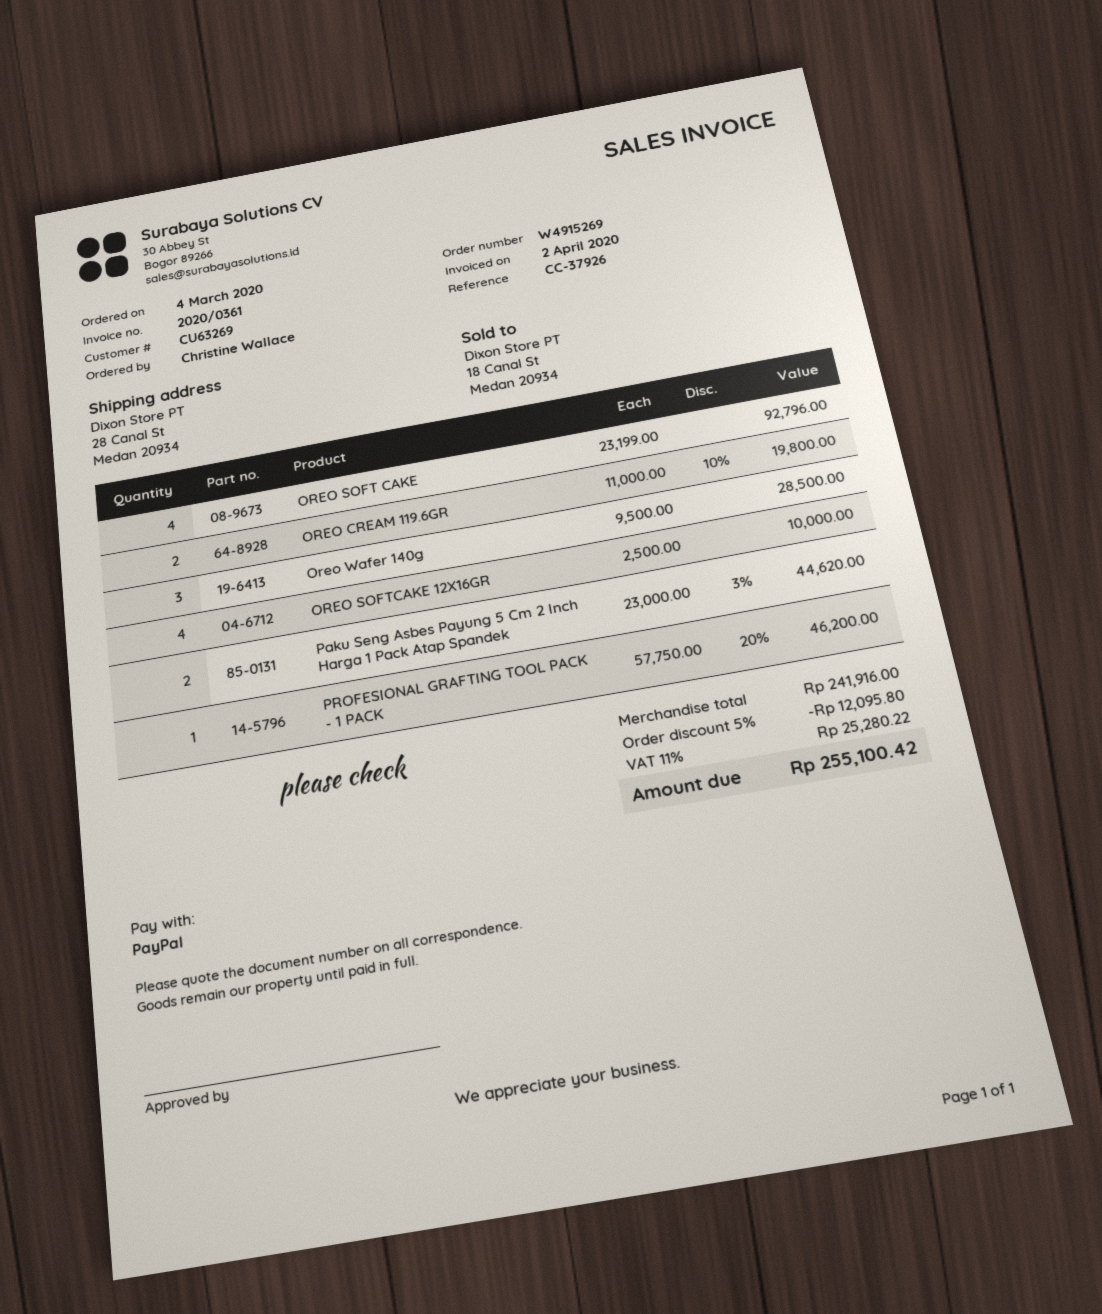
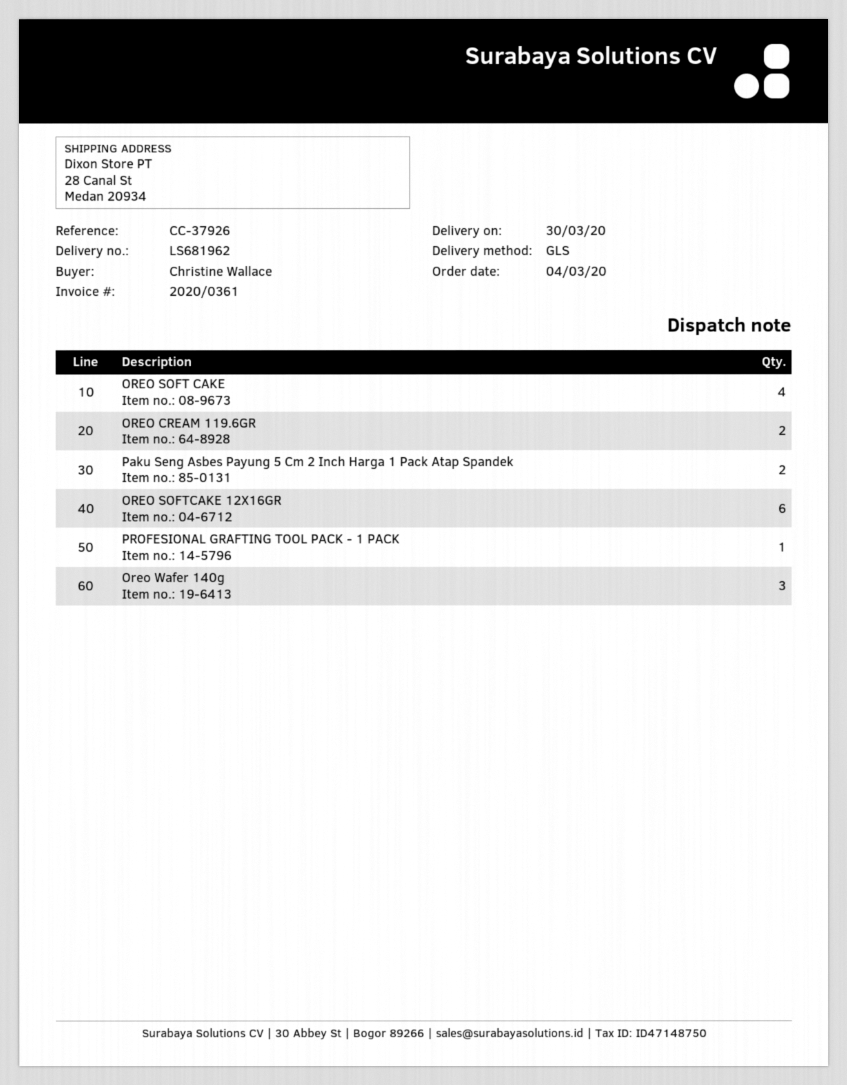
OREO SOFTCAKE 12X16GR: 4 -> 6

